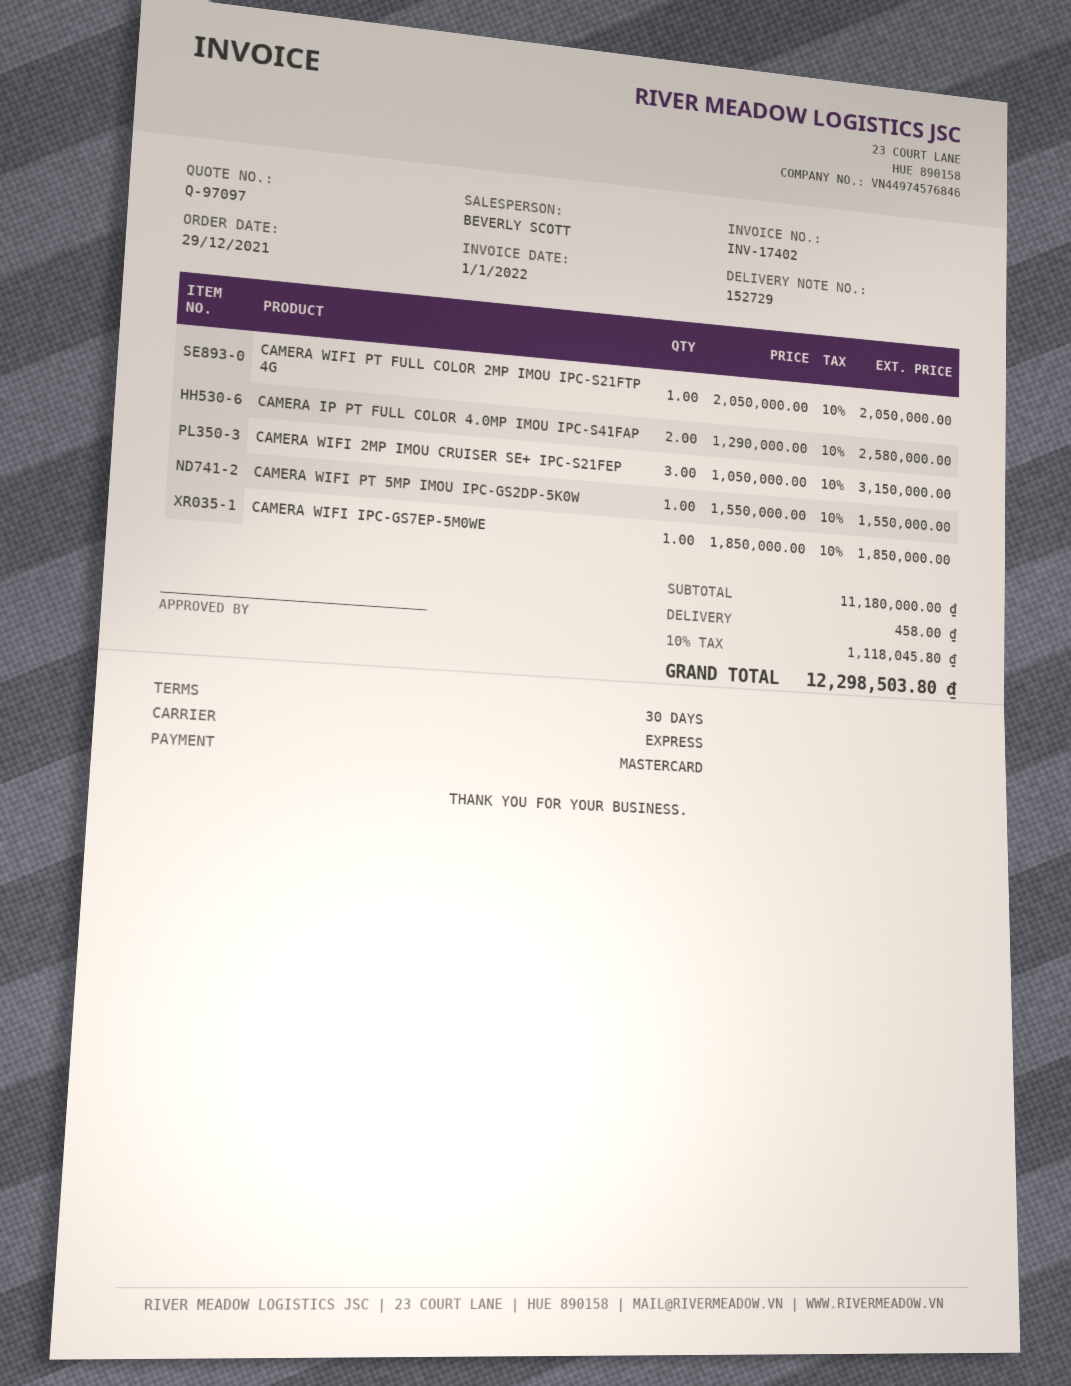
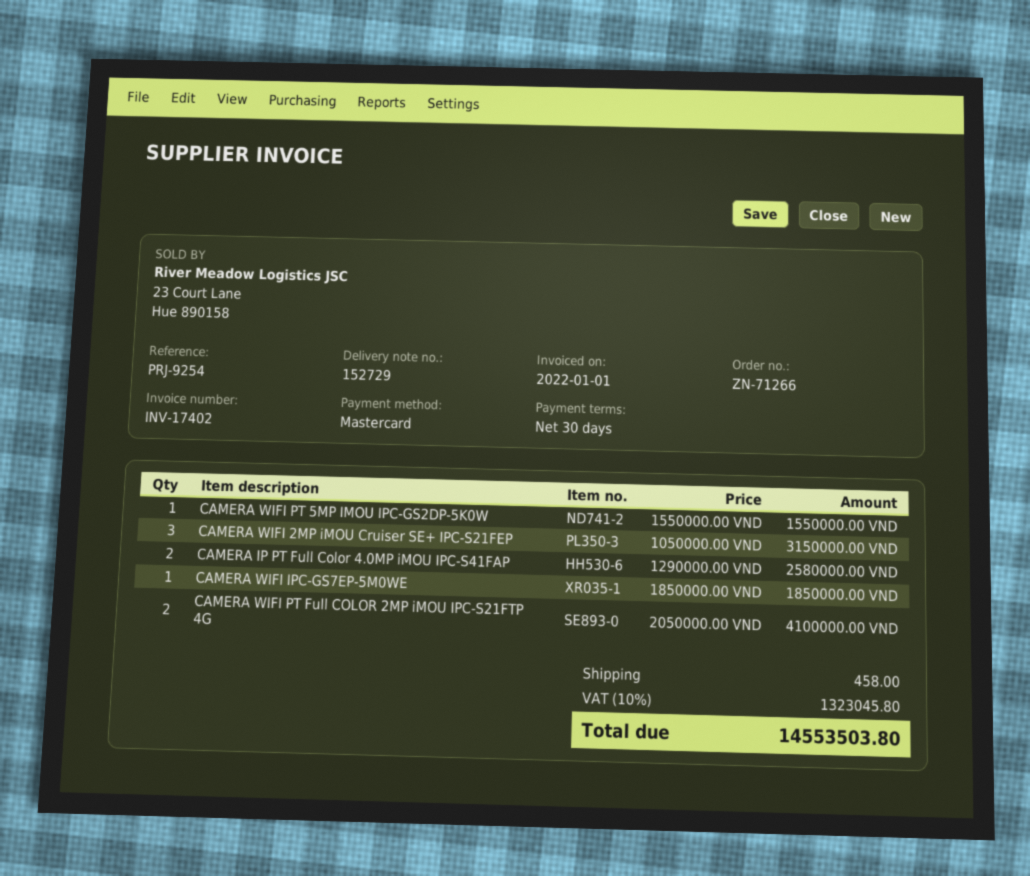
CAMERA WIFI PT FULL COLOR 2MP IMOU IPC-S21FTP 4G: 1 x 2050000.00 = 2050000.00 -> 2 x 2050000.00 = 4100000.00
tax: 10% = 1118045.80 -> 10% = 1323045.80
total: 12298503.80 -> 14553503.80

